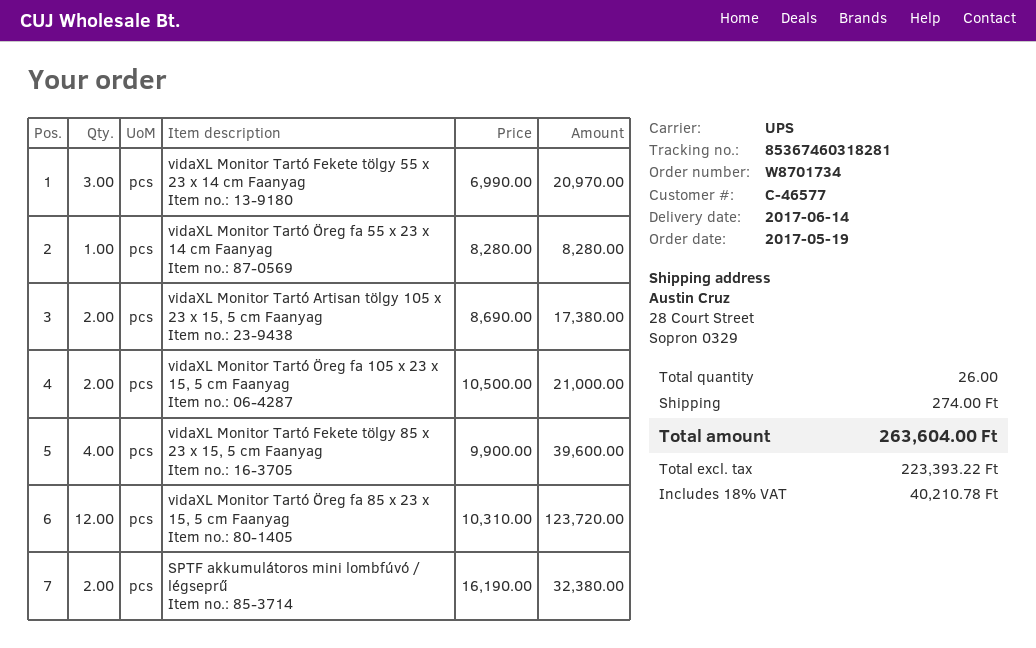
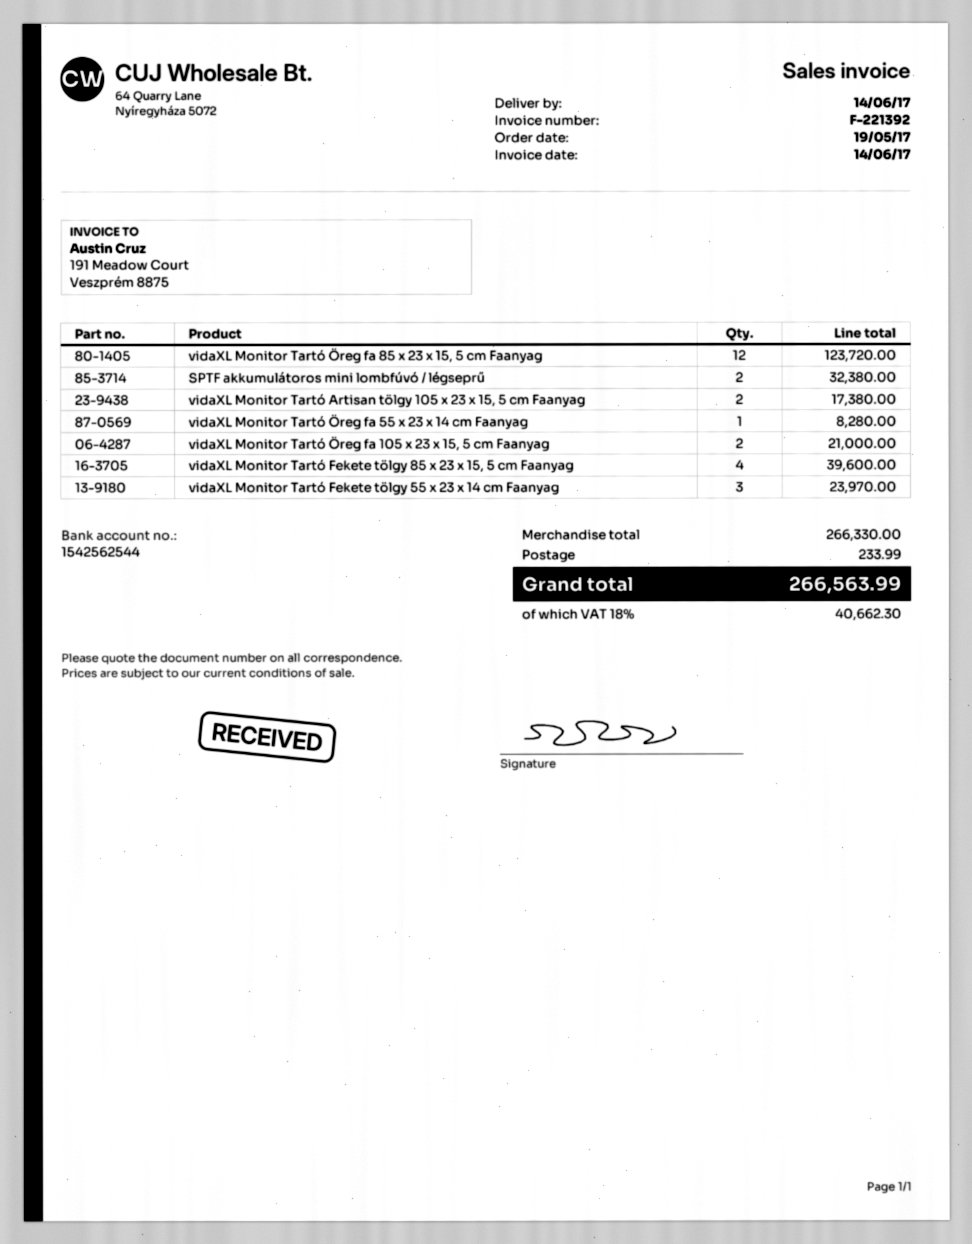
vidaXL Monitor Tartó Fekete tölgy 55 x 23 x 14 cm Faanyag: 3 for 20970.00 -> 3 for 23970.00
shipping: 274.00 -> 233.99
tax: 18% = 40210.78 -> 18% = 40662.30
total: 263604.00 -> 266563.99

